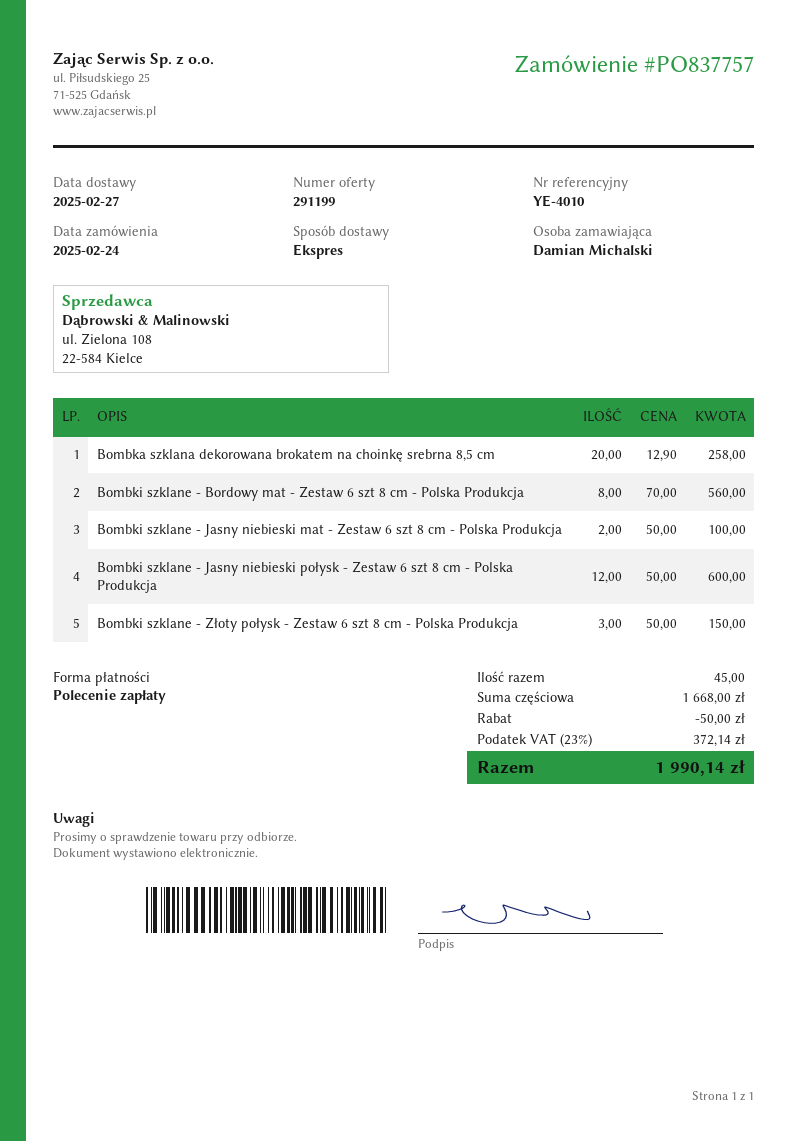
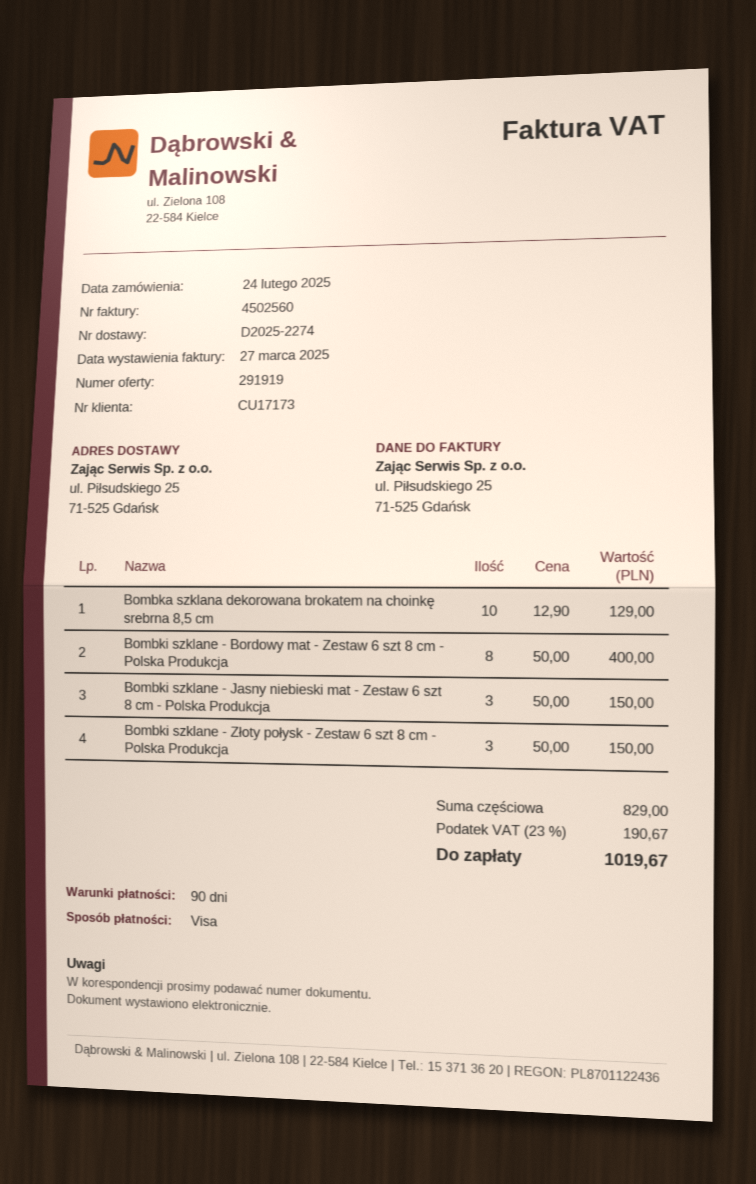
quote number: 291199 -> 291919
payment method: direct debit -> Visa
Bombka szklana dekorowana brokatem na choinkę srebrna 8,5 cm: 20 x 12.90 = 258.00 -> 10 x 12.90 = 129.00
Bombki szklane - Bordowy mat - Zestaw 6 szt 8 cm - Polska Produkcja: 8 x 70.00 = 560.00 -> 8 x 50.00 = 400.00
Bombki szklane - Jasny niebieski mat - Zestaw 6 szt 8 cm - Polska Produkcja: 2 x 50.00 = 100.00 -> 3 x 50.00 = 150.00
Bombki szklane - Jasny niebieski połysk - Zestaw 6 szt 8 cm - Polska Produkcja: 12 x 50.00 = 600.00 -> none
subtotal: 1668.00 -> 829.00
discount: 50.00 -> none
tax: 23% = 372.14 -> 23% = 190.67
total: 1990.14 -> 1019.67

